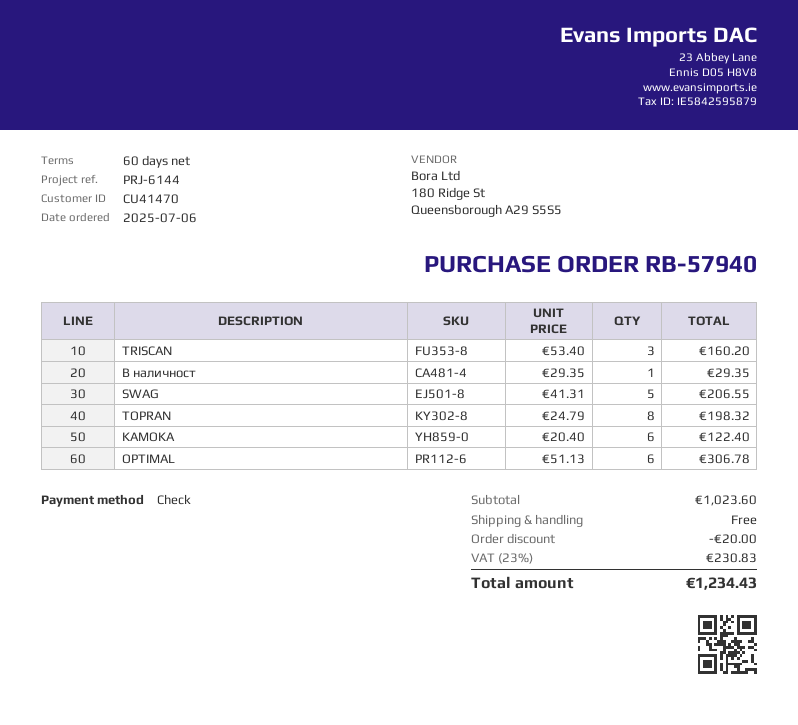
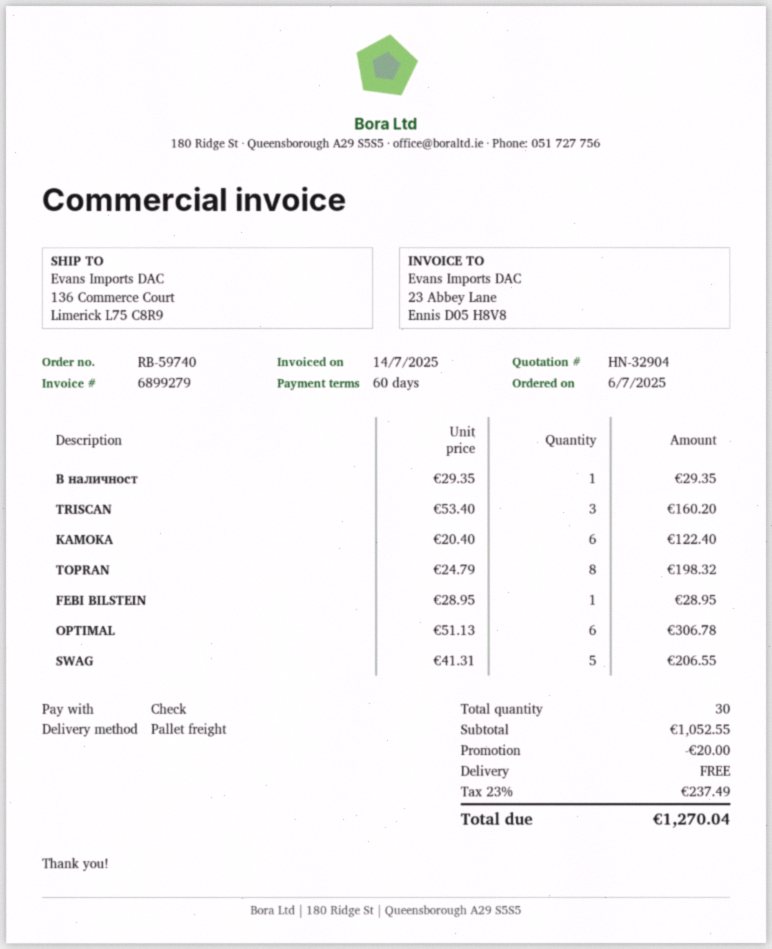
order number: RB-57940 -> RB-59740
FEBI BILSTEIN: none -> 1 x 28.95 = 28.95
subtotal: 1023.60 -> 1052.55
tax: 23% = 230.83 -> 23% = 237.49
total: 1234.43 -> 1270.04

